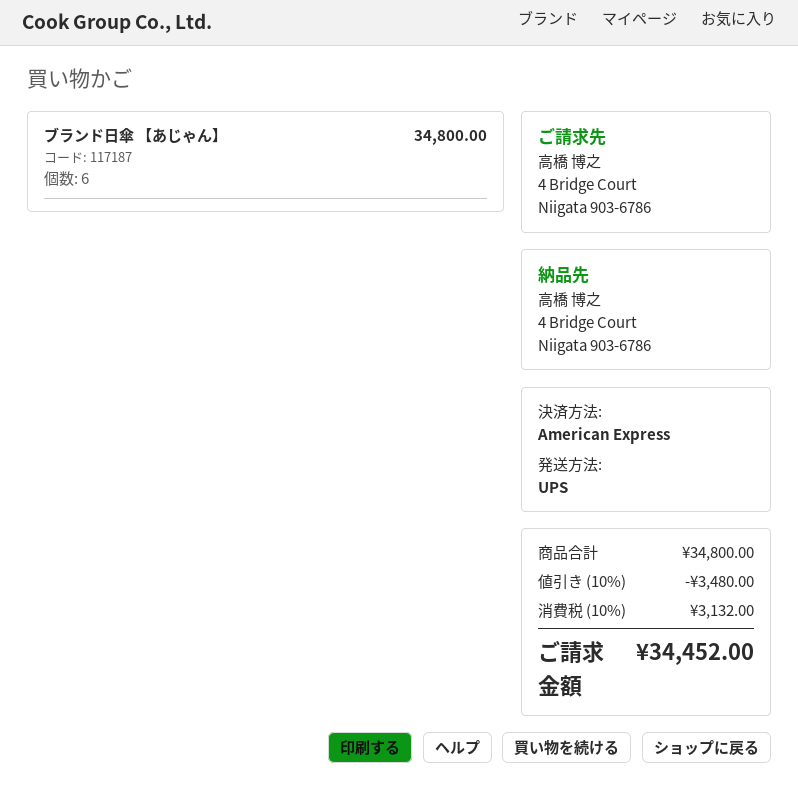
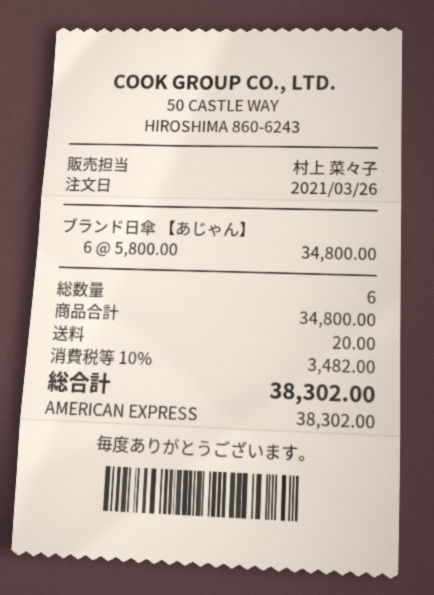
discount: 10% = 3480.00 -> none
shipping: none -> 20.00
tax: 10% = 3132.00 -> 10% = 3482.00
total: 34452.00 -> 38302.00

